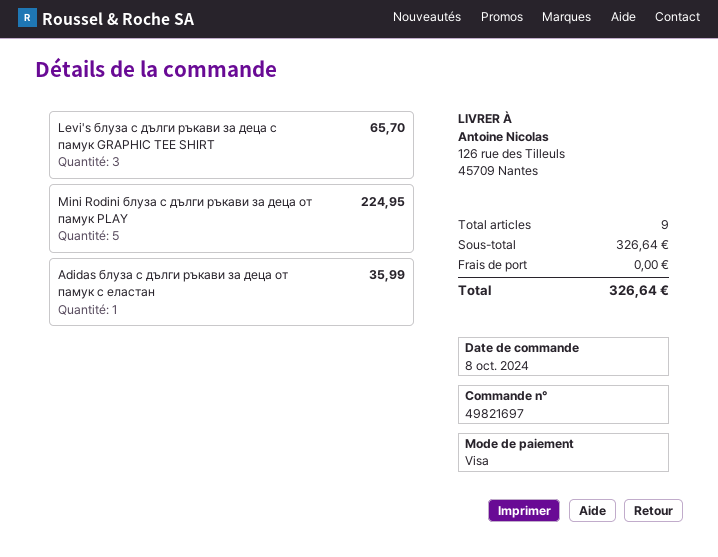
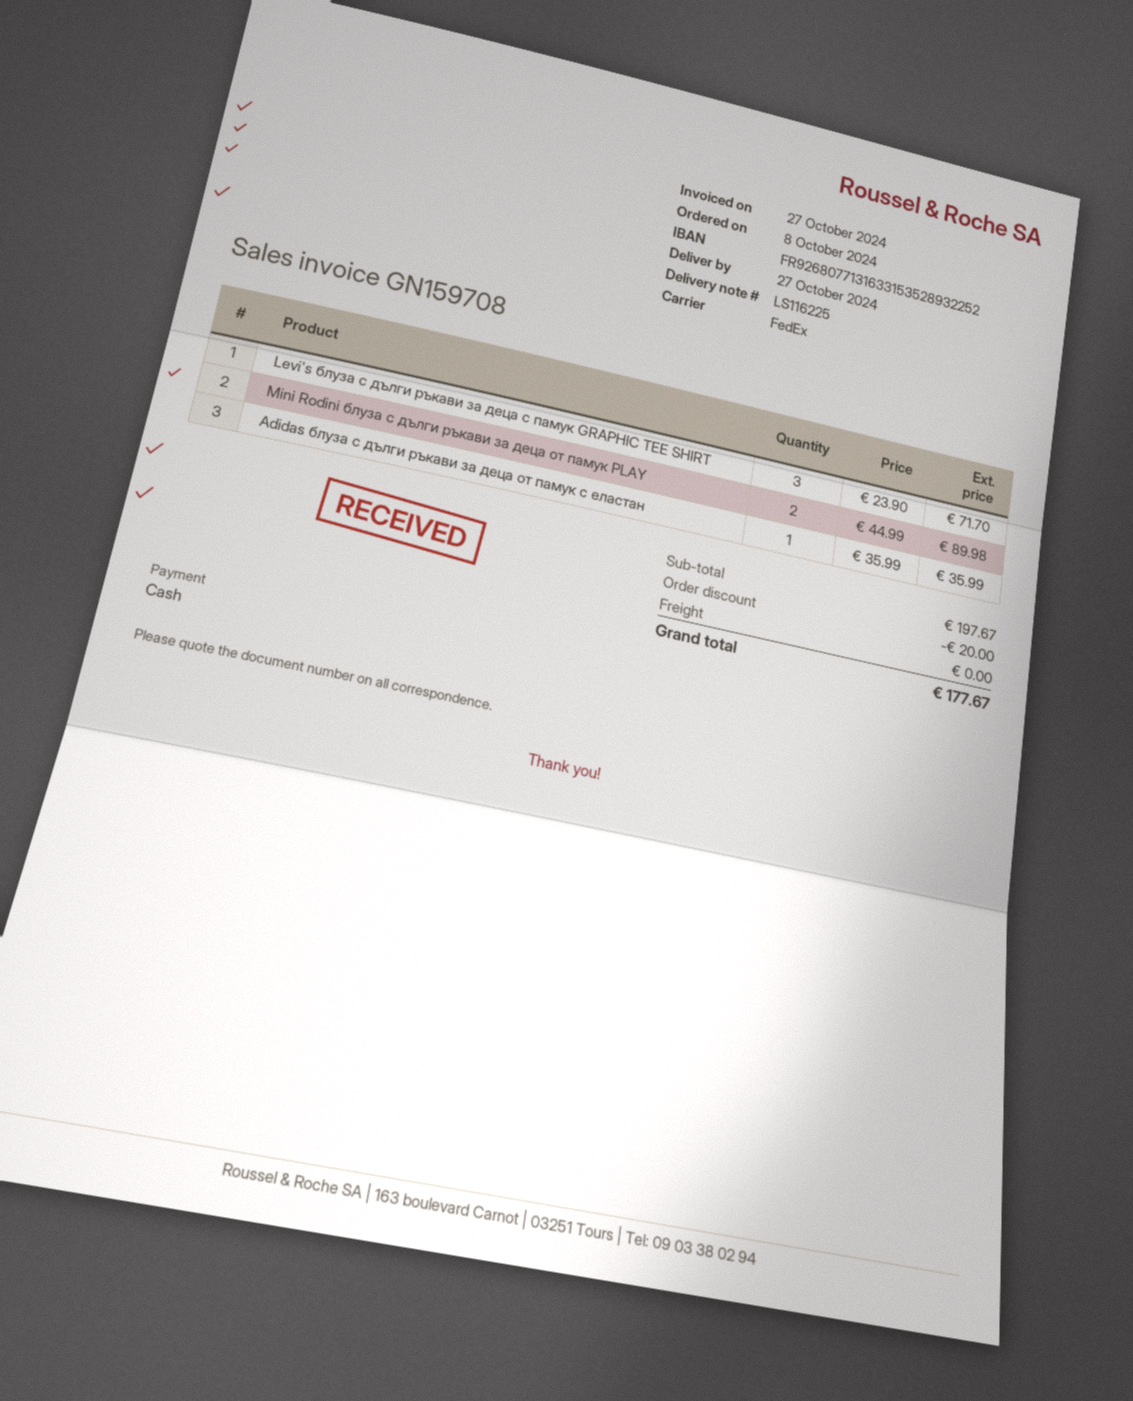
payment method: Visa -> cash
Levi's блуза с дълги ръкави за деца с памук GRAPHIC TEE SHIRT: 3 for 65.70 -> 3 for 71.70
Mini Rodini блуза с дълги ръкави за деца от памук PLAY: 5 for 224.95 -> 2 for 89.98
subtotal: 326.64 -> 197.67
discount: none -> 20.00
total: 326.64 -> 177.67

